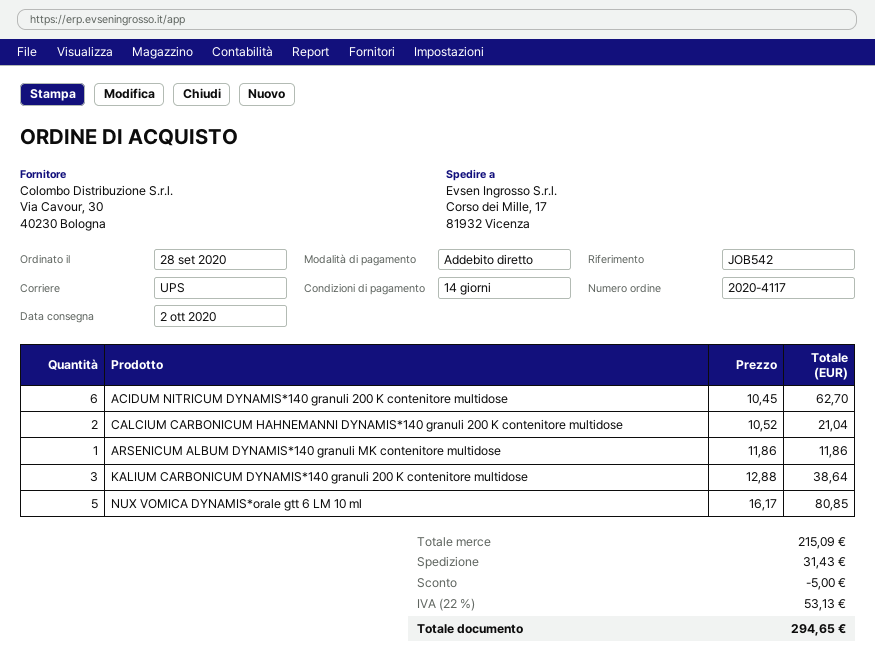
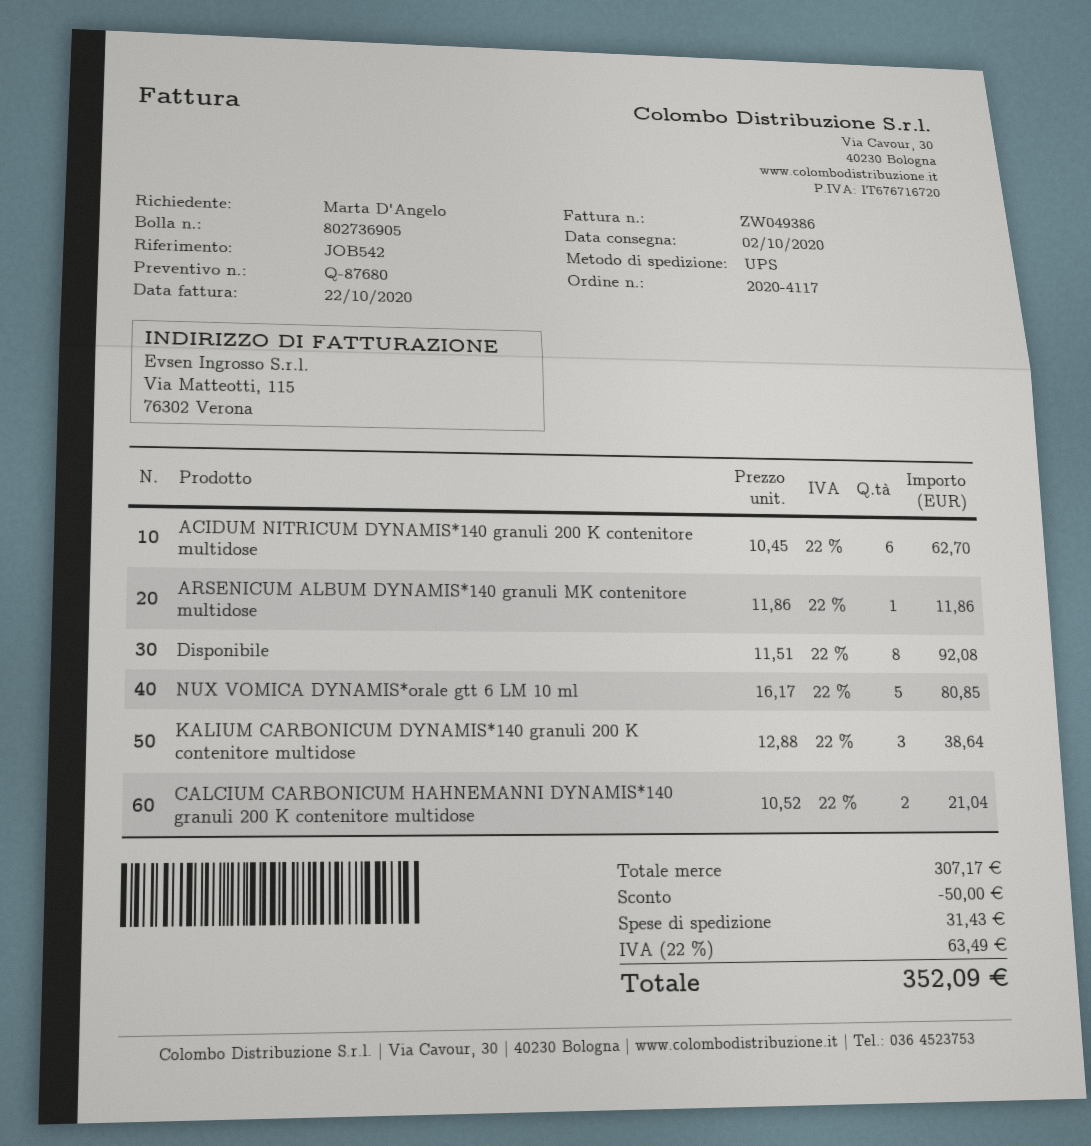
Disponibile: none -> 8 x 11.51 = 92.08
subtotal: 215.09 -> 307.17
discount: 5.00 -> 50.00
tax: 22% = 53.13 -> 22% = 63.49
total: 294.65 -> 352.09

